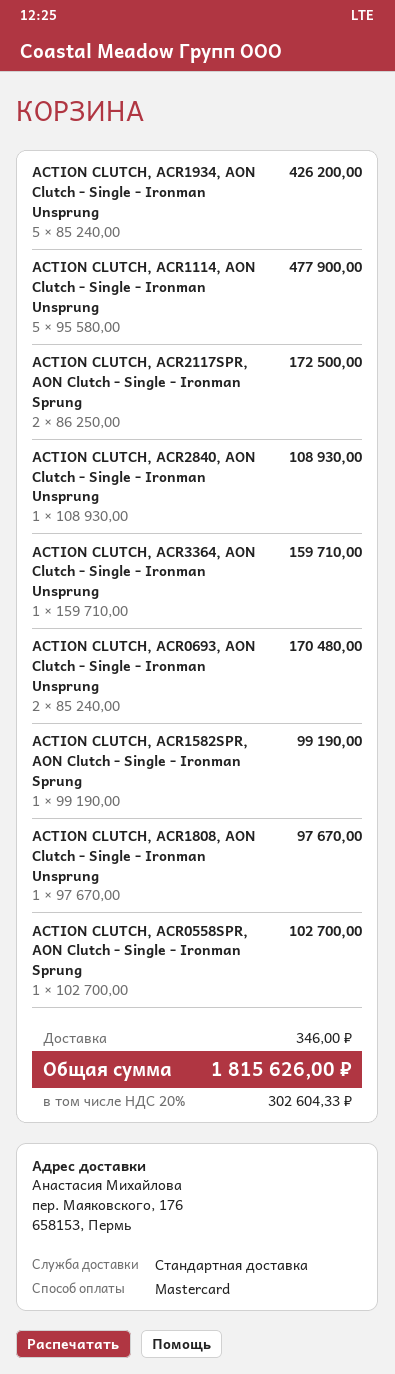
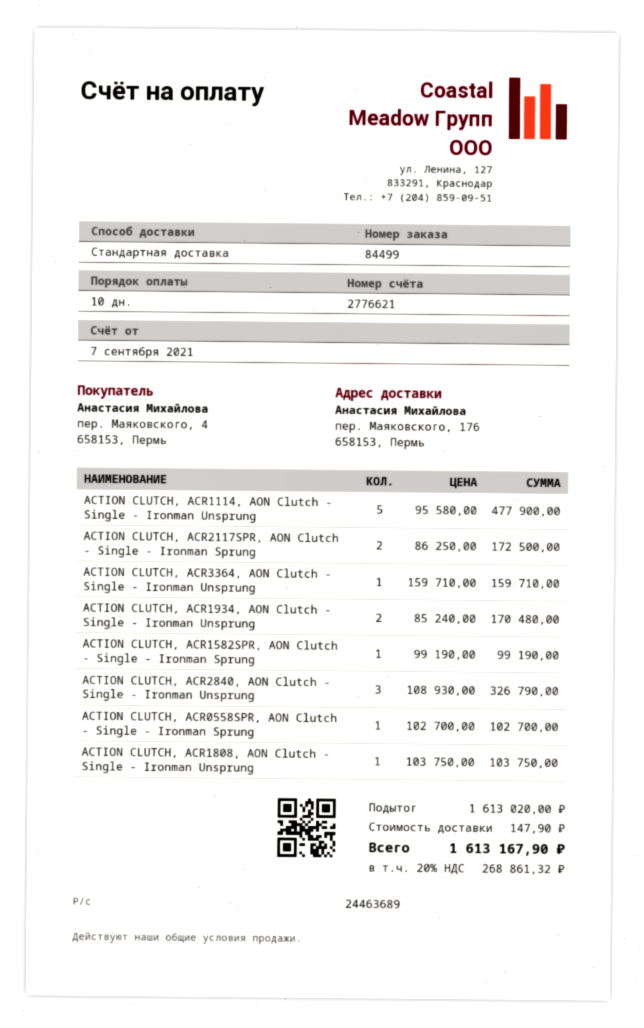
ACTION CLUTCH, ACR1934, AON Clutch - Single - Ironman Unsprung: 5 x 85240.00 = 426200.00 -> 2 x 85240.00 = 170480.00
ACTION CLUTCH, ACR2840, AON Clutch - Single - Ironman Unsprung: 1 x 108930.00 = 108930.00 -> 3 x 108930.00 = 326790.00
ACTION CLUTCH, ACR0693, AON Clutch - Single - Ironman Unsprung: 2 x 85240.00 = 170480.00 -> none
ACTION CLUTCH, ACR1808, AON Clutch - Single - Ironman Unsprung: 1 x 97670.00 = 97670.00 -> 1 x 103750.00 = 103750.00
shipping: 346.00 -> 147.90
tax: 20% = 302604.33 -> 20% = 268861.32
total: 1815626.00 -> 1613167.90

